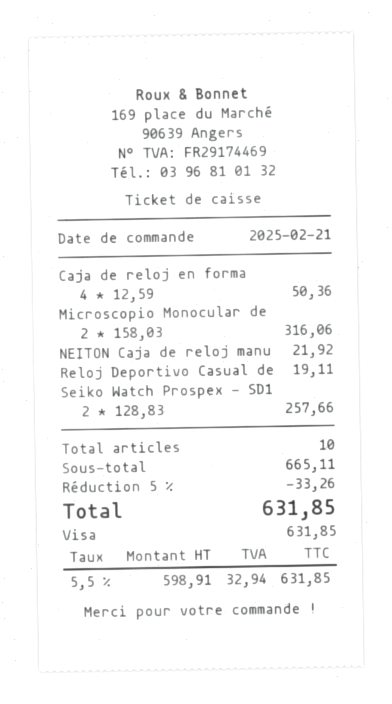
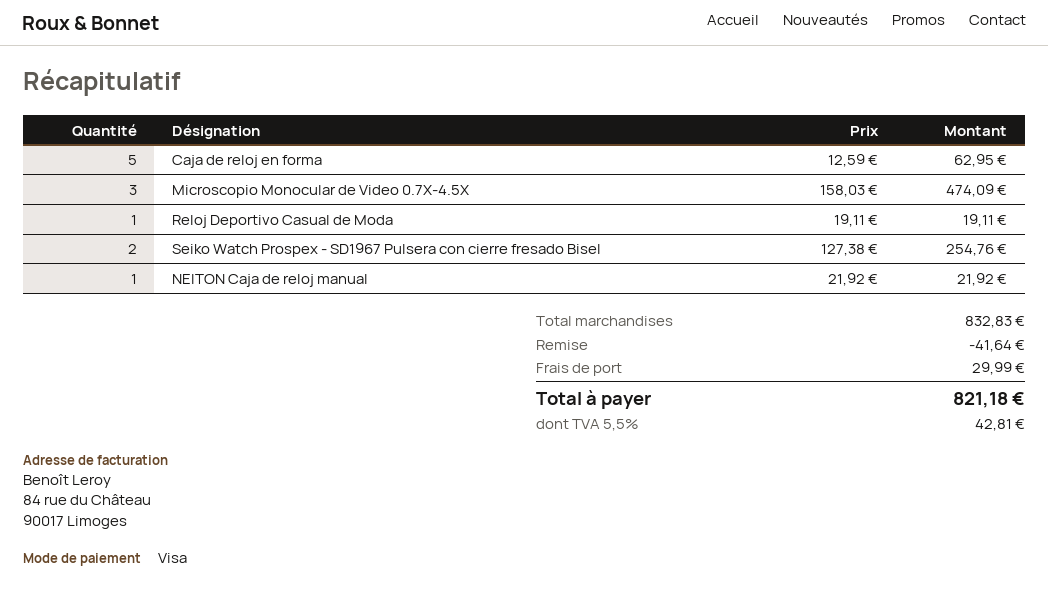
Caja de reloj en forma: 4 x 12.59 = 50.36 -> 5 x 12.59 = 62.95
Microscopio Monocular de: 2 x 158.03 = 316.06 -> 3 x 158.03 = 474.09
Seiko Watch Prospex - SD1: 2 x 128.83 = 257.66 -> 2 x 127.38 = 254.76
subtotal: 665.11 -> 832.83
discount: 33.26 -> 41.64
shipping: none -> 29.99
tax: 5.5% = 32.94 -> 5.5% = 42.81
total: 631.85 -> 821.18

